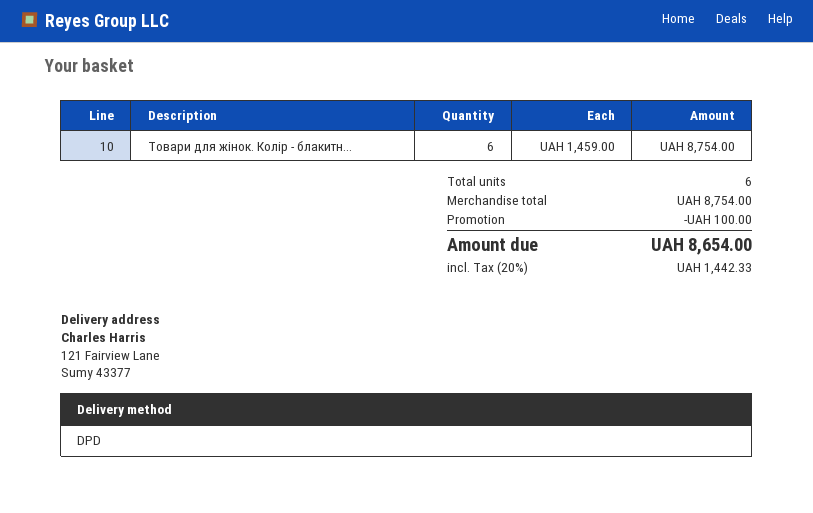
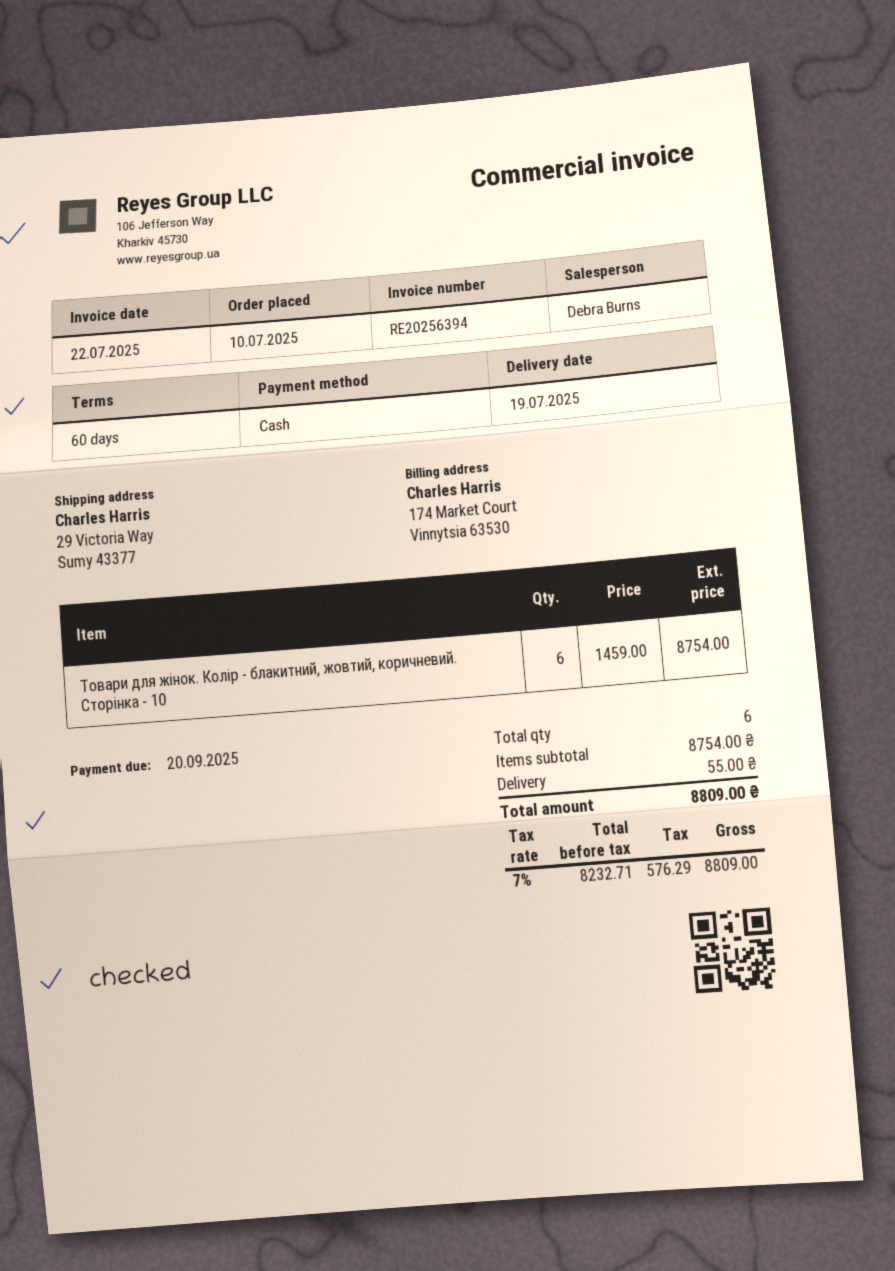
ship to: 121 Fairview Lane, Sumy 43377 -> 29 Victoria Way, Sumy 43377
discount: 100.00 -> none
shipping: none -> 55.00
tax: 20% = 1442.33 -> 7% = 576.29
total: 8654.00 -> 8809.00

